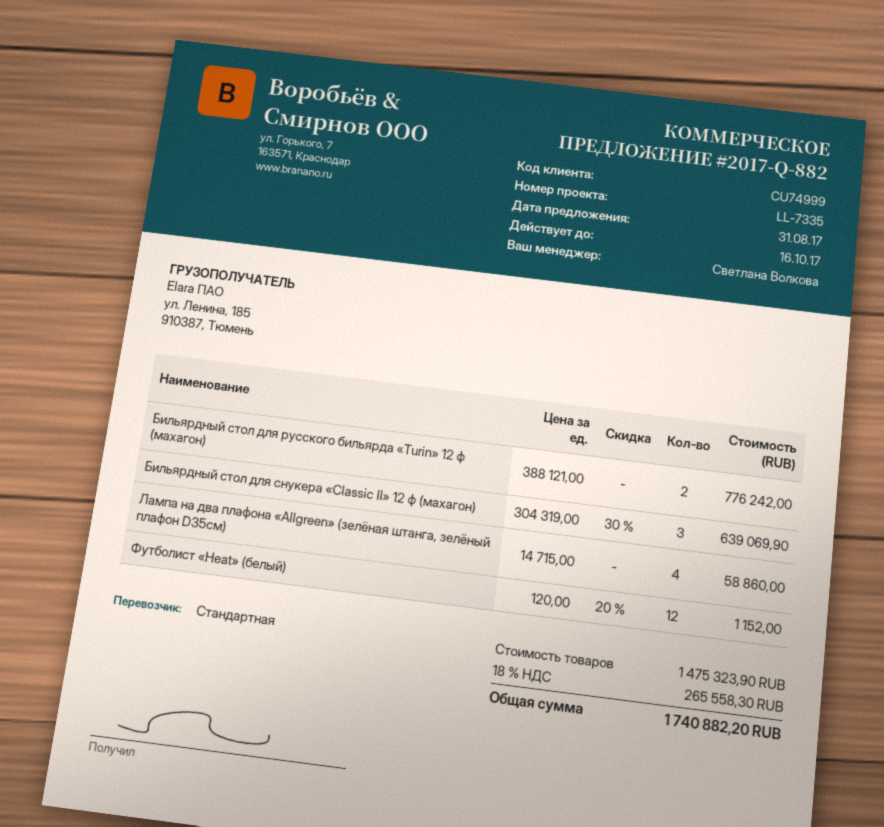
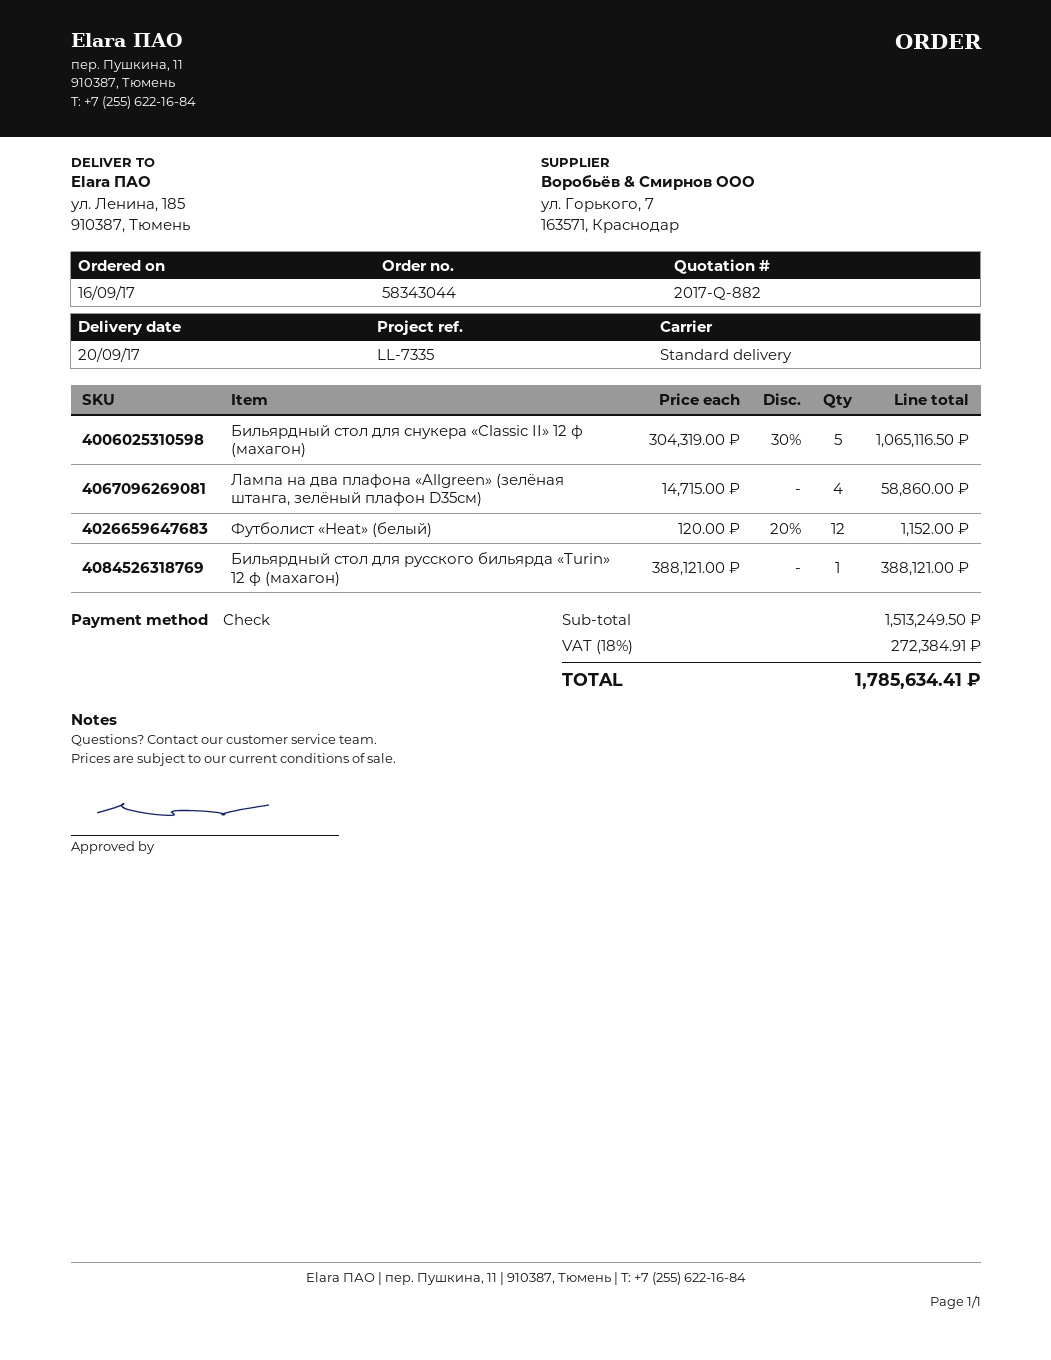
Бильярдный стол для русского бильярда «Turin» 12 ф (махагон): 2 x 388121.00 = 776242.00 -> 1 x 388121.00 = 388121.00
Бильярдный стол для снукера «Classic II» 12 ф (махагон): 3 x 304319.00 - 30% = 639069.90 -> 5 x 304319.00 - 30% = 1065116.50
subtotal: 1475323.90 -> 1513249.50
tax: 18% = 265558.30 -> 18% = 272384.91
total: 1740882.20 -> 1785634.41

